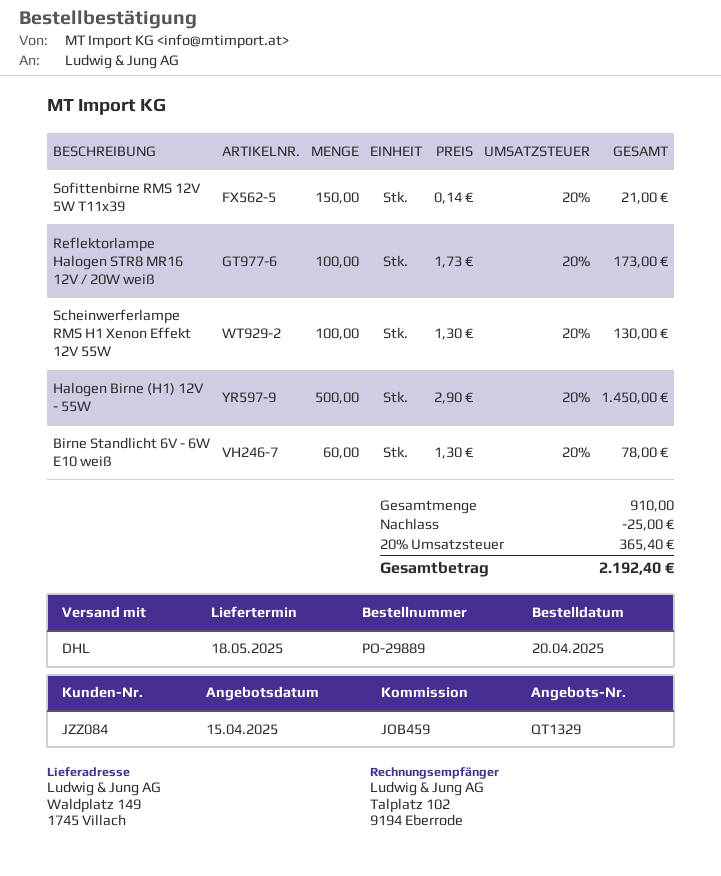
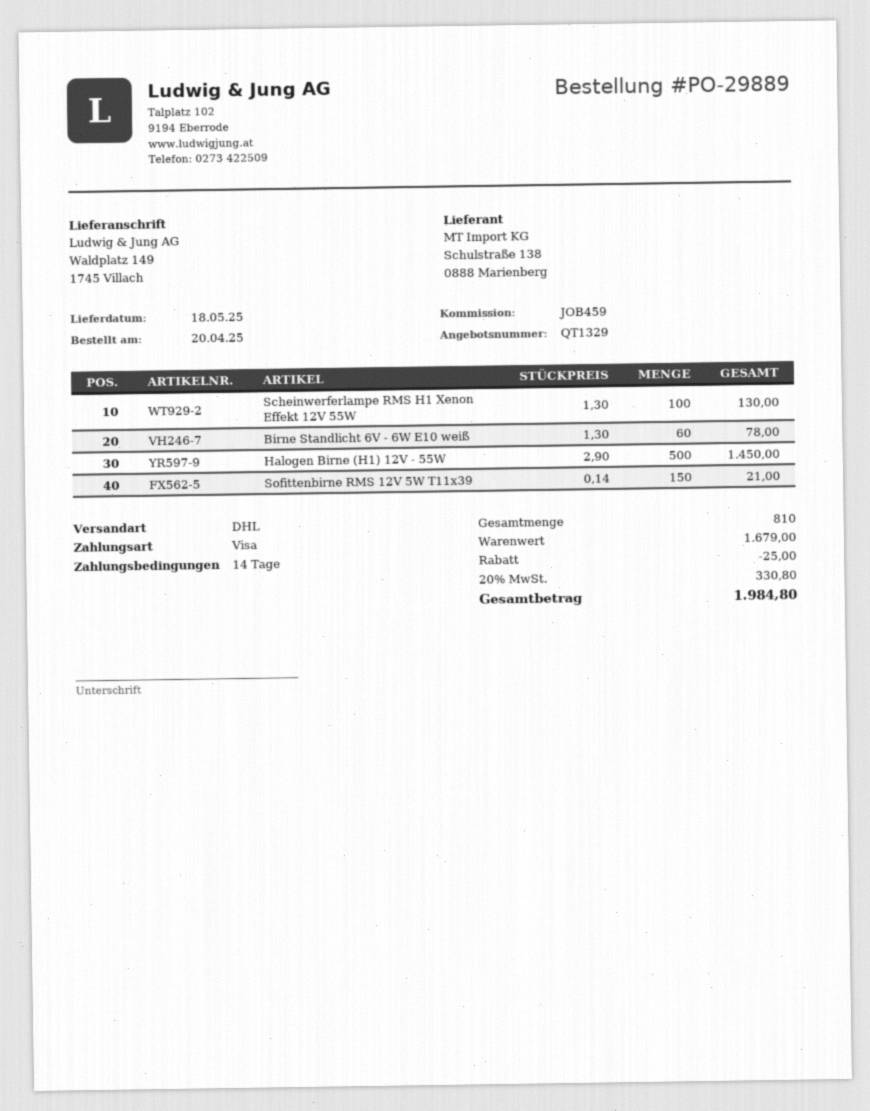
Reflektorlampe Halogen STR8 MR16 12V / 20W weiß: 100 x 1.73 = 173.00 -> none
total quantity: 910 -> 810
tax: 20% = 365.40 -> 20% = 330.80
total: 2192.40 -> 1984.80

